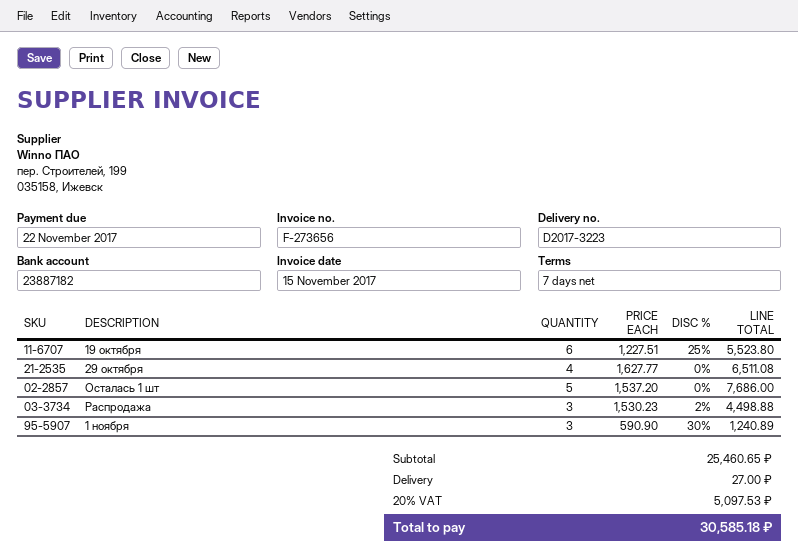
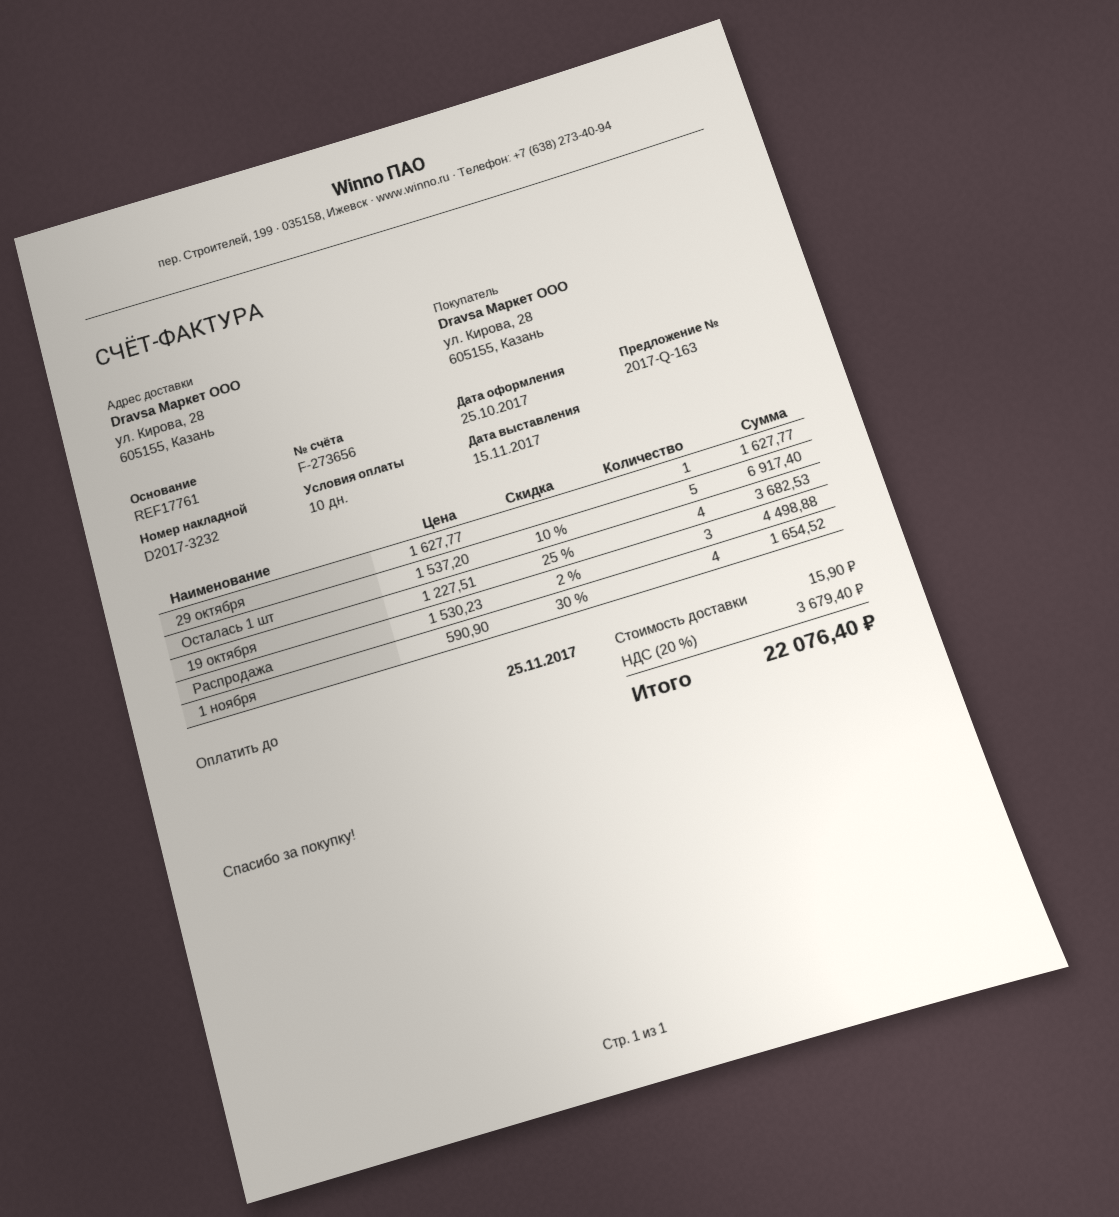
delivery note number: D2017-3223 -> D2017-3232
payment terms: 7 days -> 10 days
due date: 2017-11-22 -> 2017-11-25
19 октября: 6 x 1227.51 - 25% = 5523.80 -> 4 x 1227.51 - 25% = 3682.53
29 октября: 4 x 1627.77 = 6511.08 -> 1 x 1627.77 = 1627.77
Осталась 1 шт: 5 x 1537.20 = 7686.00 -> 5 x 1537.20 - 10% = 6917.40
1 ноября: 3 x 590.90 - 30% = 1240.89 -> 4 x 590.90 - 30% = 1654.52
shipping: 27.00 -> 15.90
tax: 20% = 5097.53 -> 20% = 3679.40
total: 30585.18 -> 22076.40

